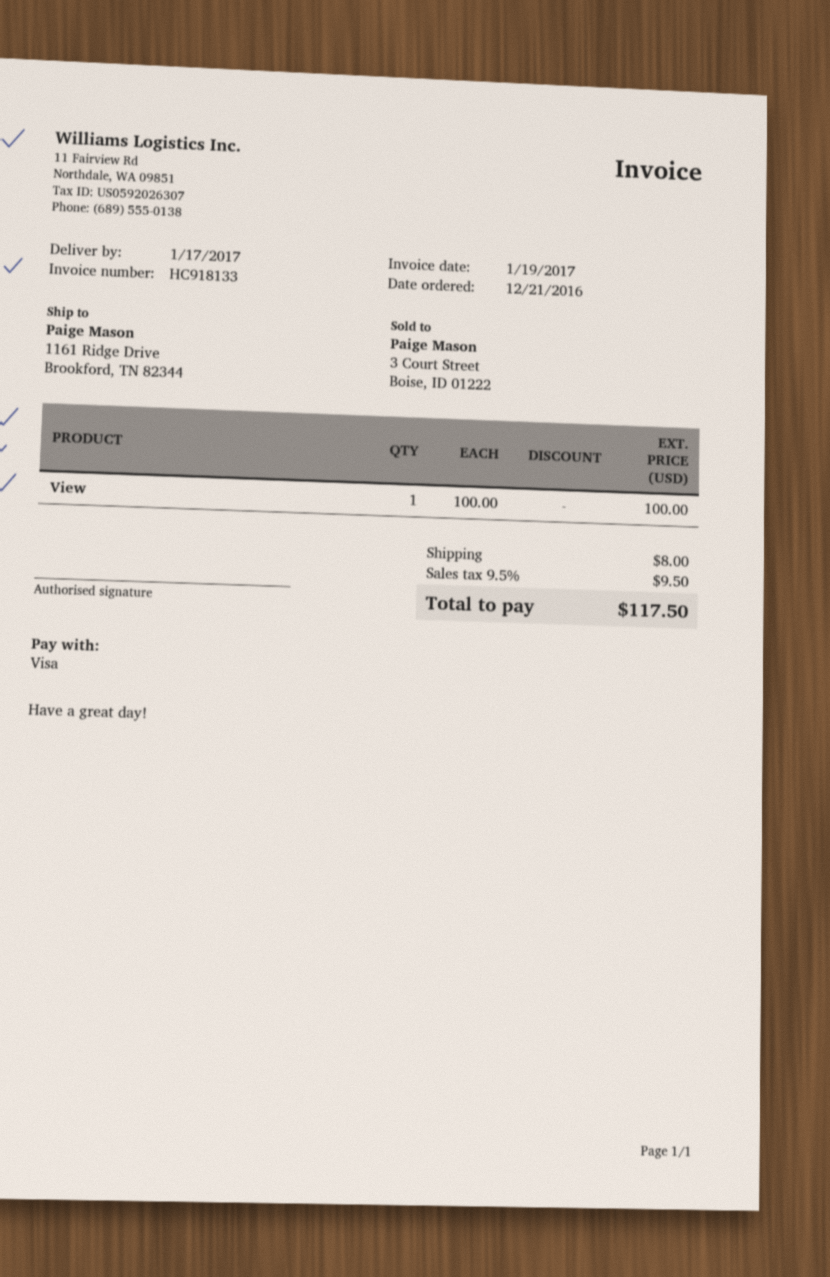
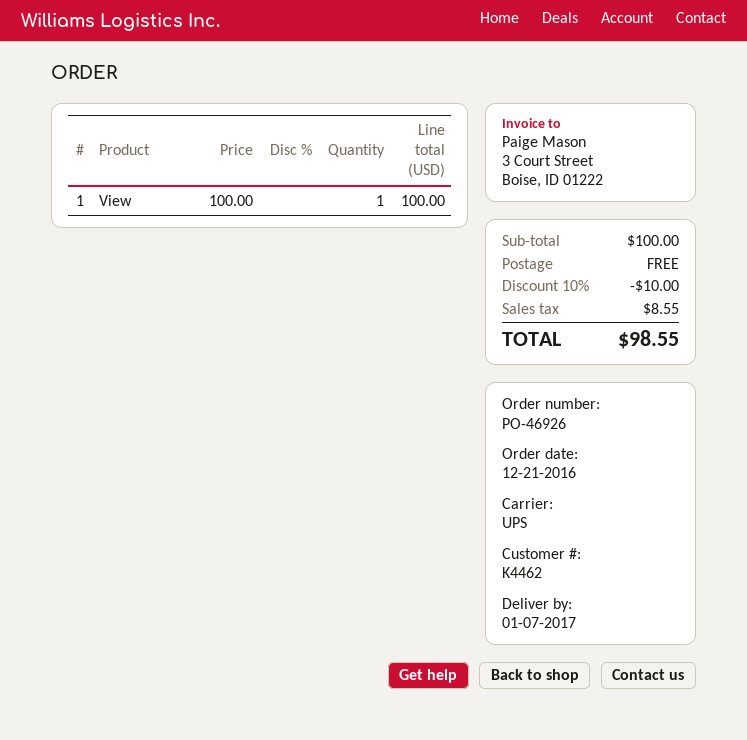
delivery date: 2017-01-17 -> 2017-01-07
discount: none -> 10% = 10.00
shipping: 8.00 -> 0.00
tax: 9.50 -> 8.55
total: 117.50 -> 98.55

